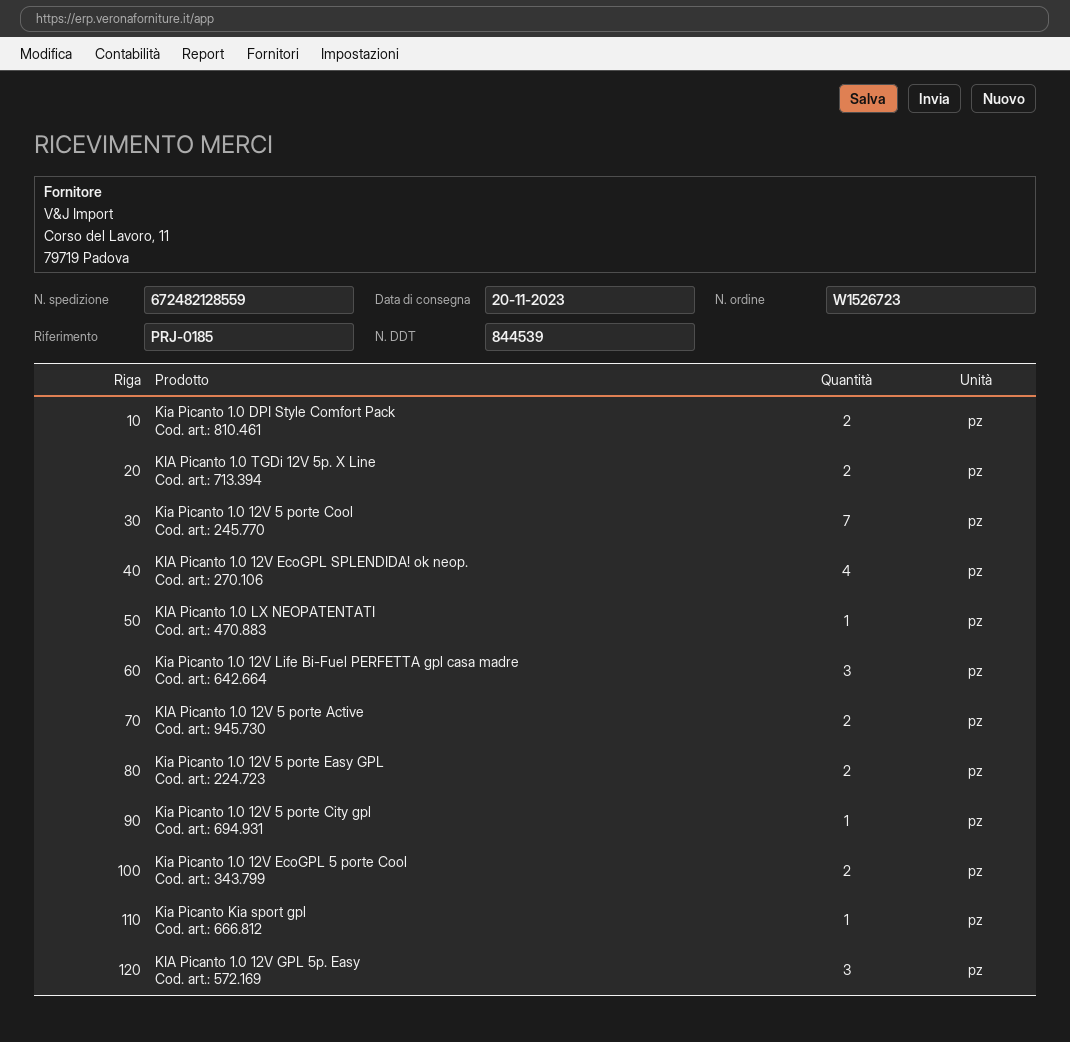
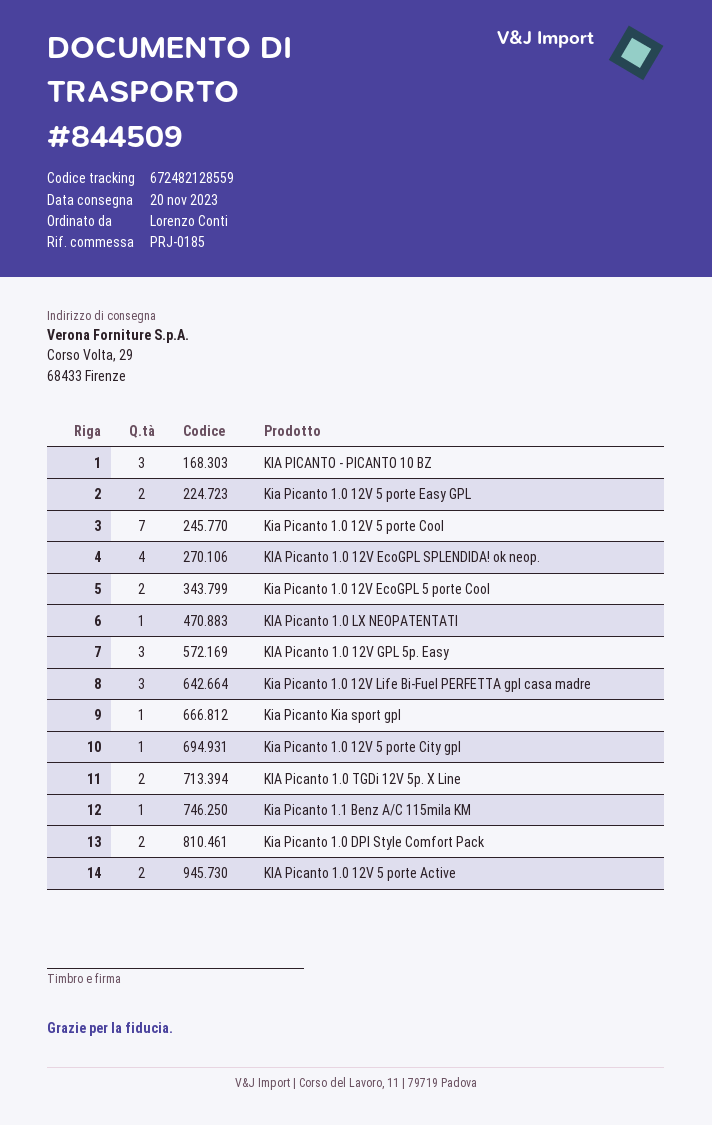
delivery note number: 844539 -> 844509
KIA PICANTO - PICANTO 10 BZ: none -> 3
Kia Picanto 1.1 Benz A/C 115mila KM: none -> 1

